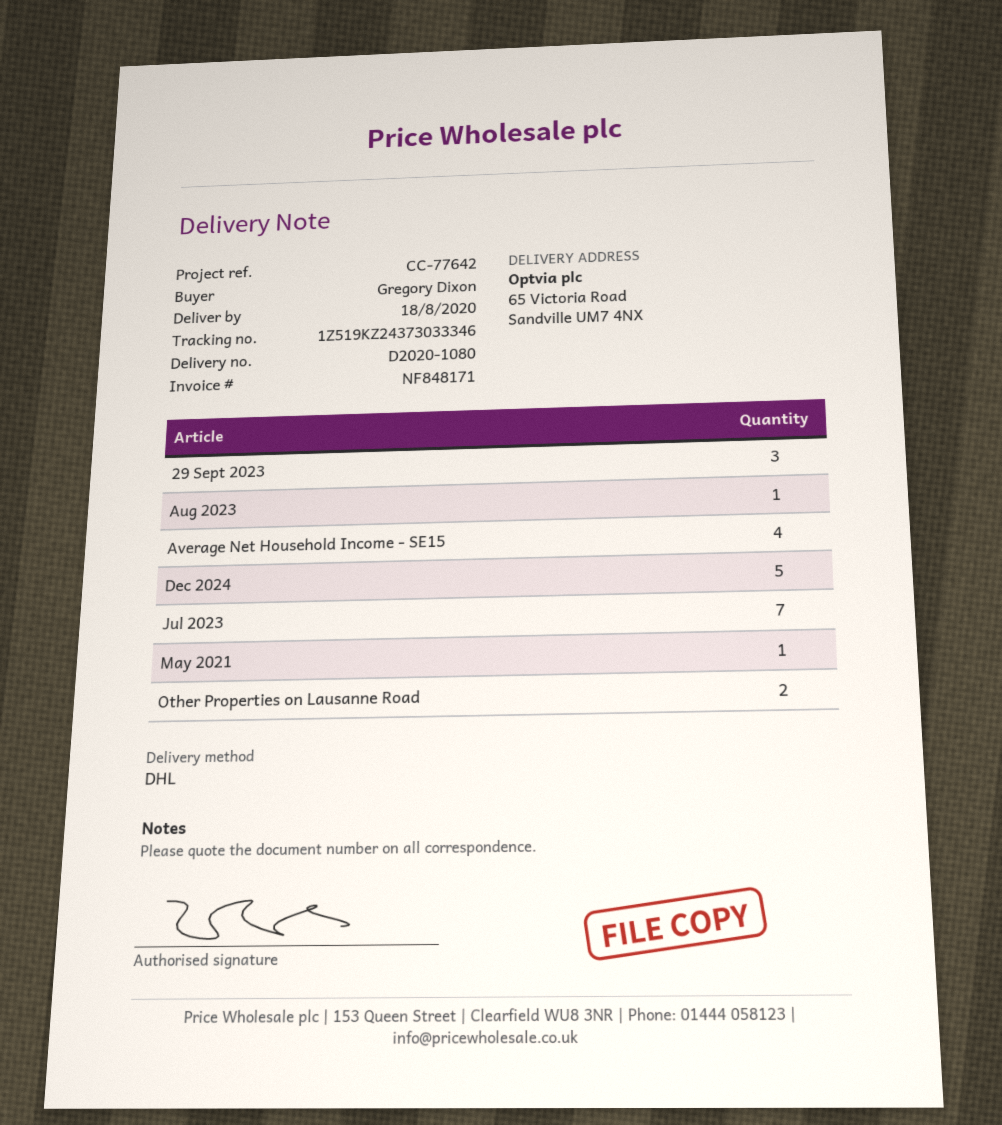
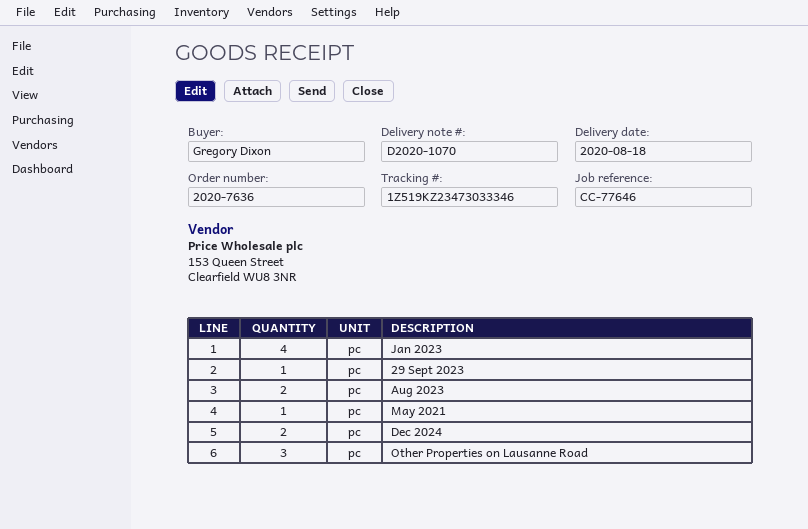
delivery note number: D2020-1080 -> D2020-1070
reference: CC-77642 -> CC-77646
tracking number: 1Z519KZ24373033346 -> 1Z519KZ23473033346
29 Sept 2023: 3 -> 1
Aug 2023: 1 -> 2
Average Net Household Income - SE15: 4 -> none
Dec 2024: 5 -> 2
Jul 2023: 7 -> none
Other Properties on Lausanne Road: 2 -> 3
Jan 2023: none -> 4

